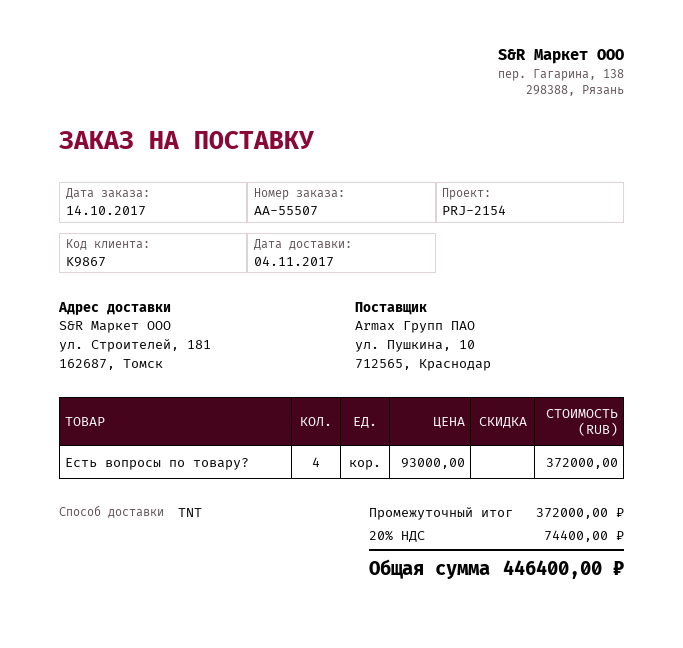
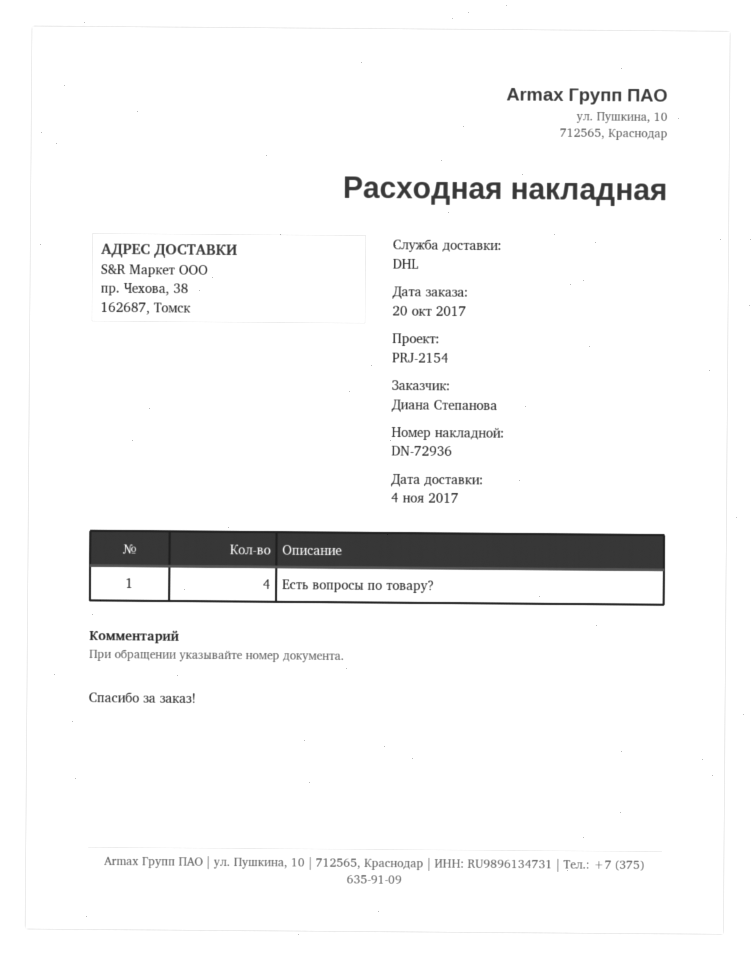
order date: 2017-10-14 -> 2017-10-20
shipping method: TNT -> DHL
ship to: ул. Строителей, 181, 162687, Томск -> пр. Чехова, 38, 162687, Томск

